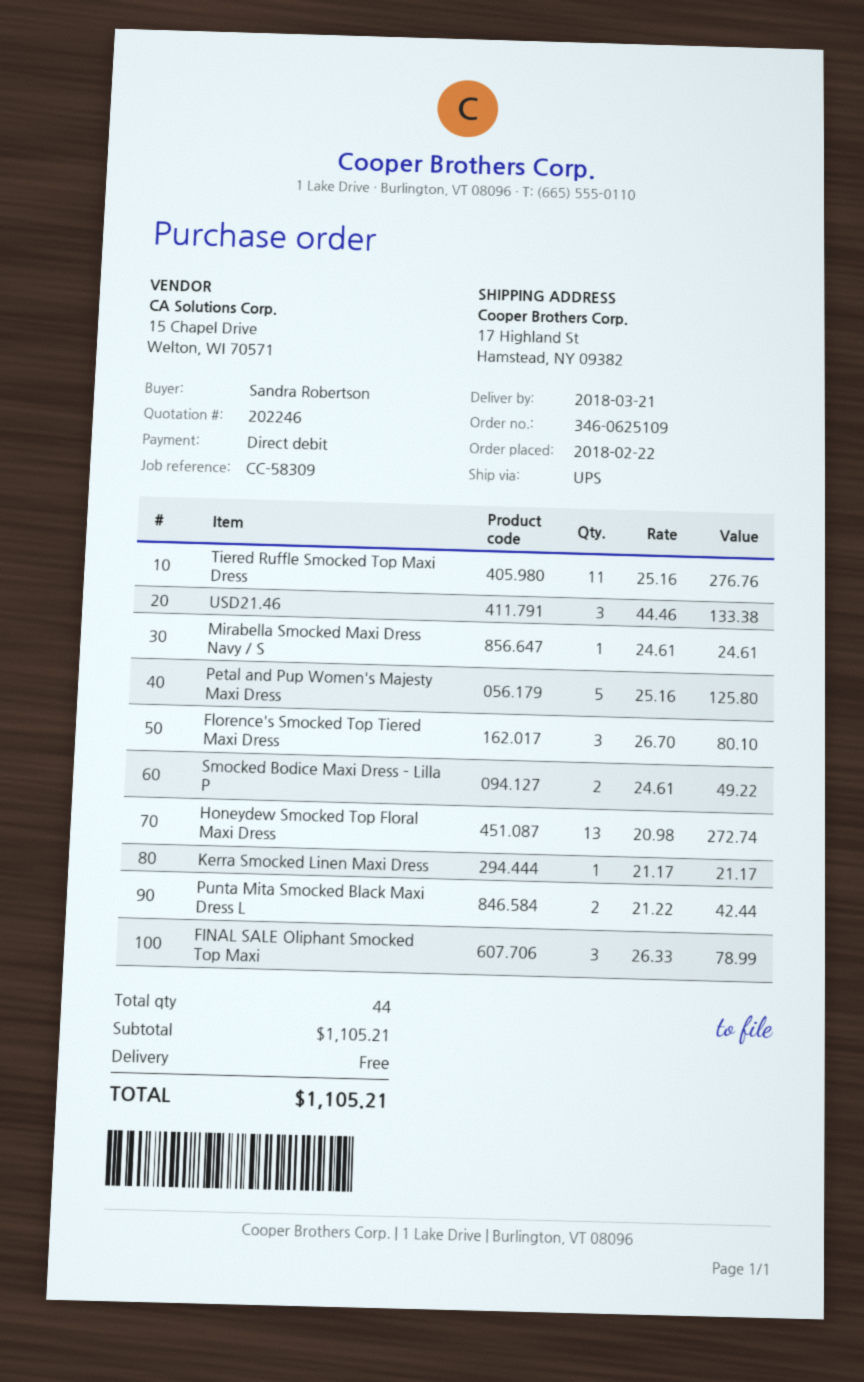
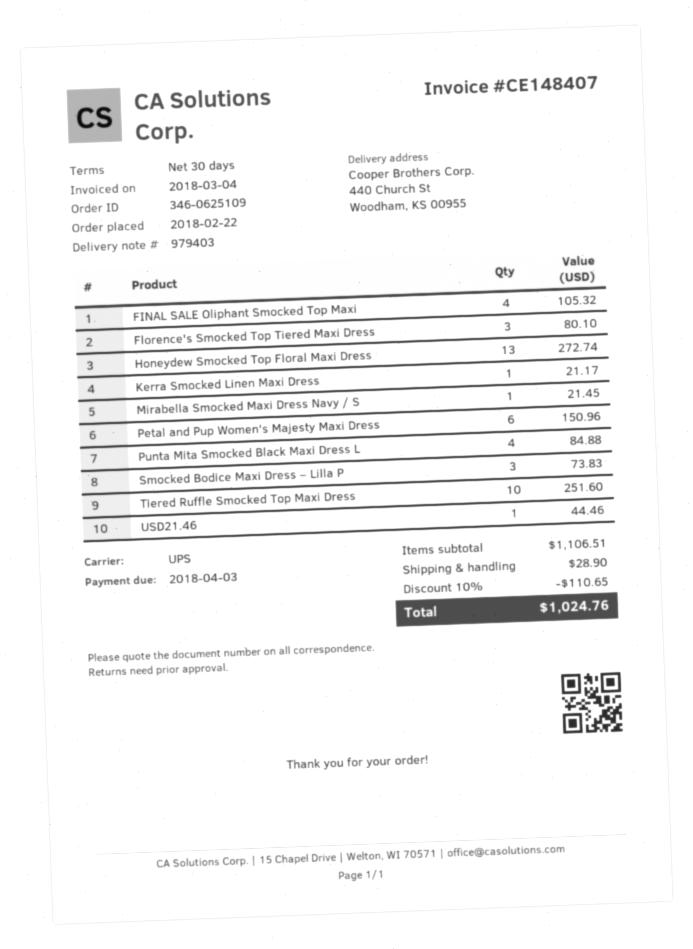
ship to: 17 Highland St, Hamstead, NY 09382 -> 440 Church St, Woodham, KS 00955
Tiered Ruffle Smocked Top Maxi Dress: 11 for 276.76 -> 10 for 251.60
USD21.46: 3 for 133.38 -> 1 for 44.46
Mirabella Smocked Maxi Dress Navy / S: 1 for 24.61 -> 1 for 21.45
Petal and Pup Women's Majesty Maxi Dress: 5 for 125.80 -> 6 for 150.96
Smocked Bodice Maxi Dress – Lilla P: 2 for 49.22 -> 3 for 73.83
Punta Mita Smocked Black Maxi Dress L: 2 for 42.44 -> 4 for 84.88
FINAL SALE Oliphant Smocked Top Maxi: 3 for 78.99 -> 4 for 105.32
subtotal: 1105.21 -> 1106.51
discount: none -> 10% = 110.65
shipping: 0.00 -> 28.90
total: 1105.21 -> 1024.76

